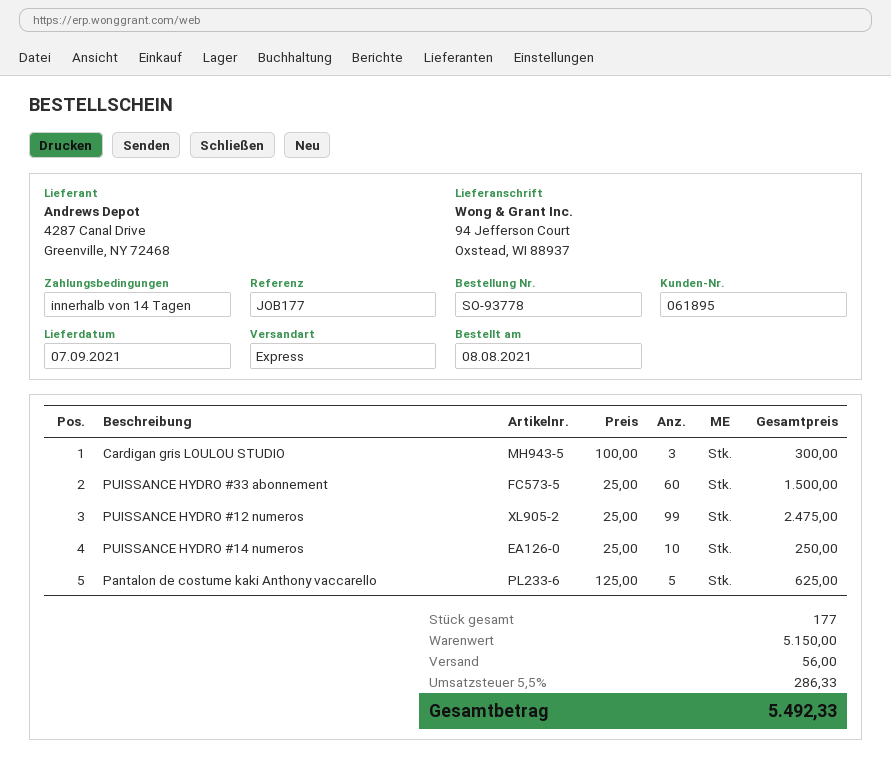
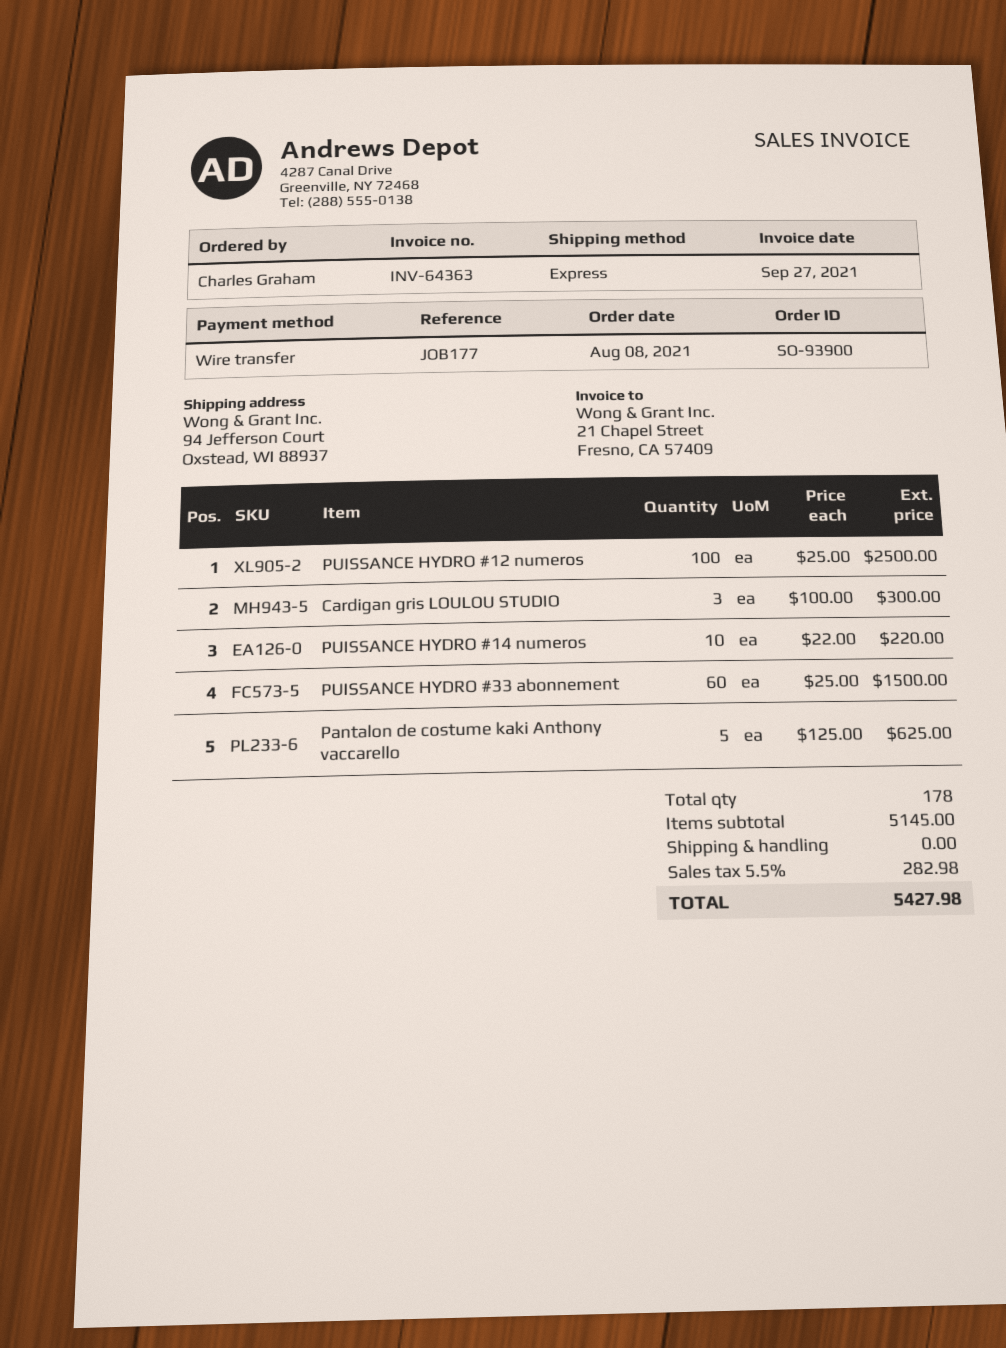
order number: SO-93778 -> SO-93900
PUISSANCE HYDRO #12 numeros: 99 x 25.00 = 2475.00 -> 100 x 25.00 = 2500.00
PUISSANCE HYDRO #14 numeros: 10 x 25.00 = 250.00 -> 10 x 22.00 = 220.00
total quantity: 177 -> 178
subtotal: 5150.00 -> 5145.00
shipping: 56.00 -> 0.00
tax: 5.5% = 286.33 -> 5.5% = 282.98
total: 5492.33 -> 5427.98

